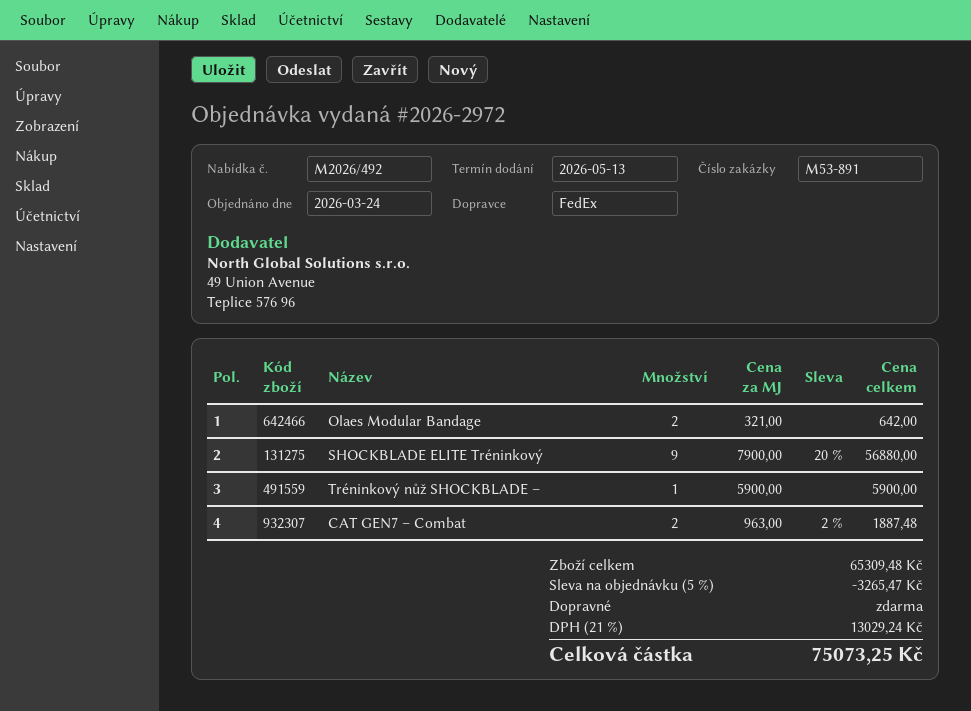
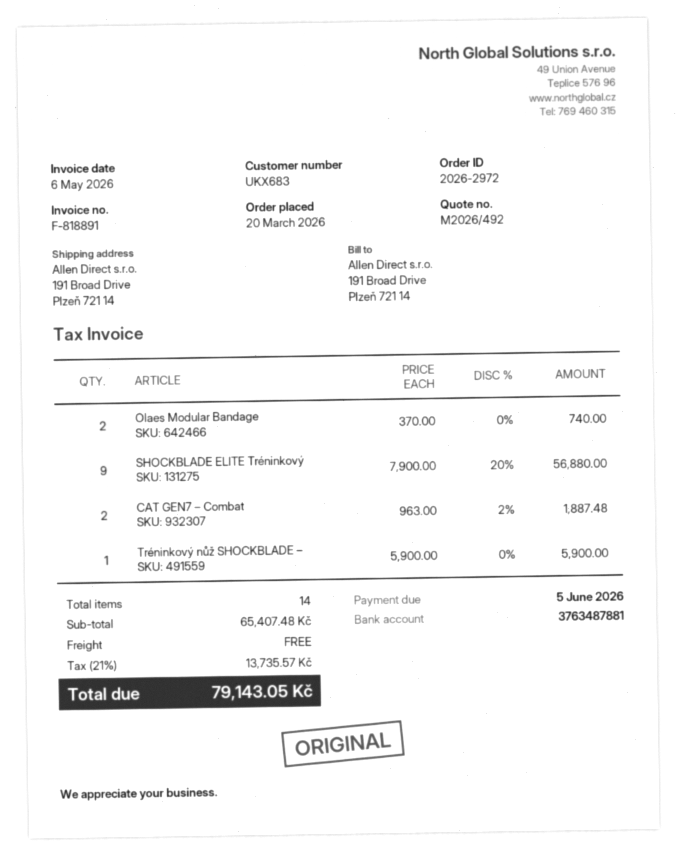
order date: 2026-03-24 -> 2026-03-20
Olaes Modular Bandage: 2 x 321.00 = 642.00 -> 2 x 370.00 = 740.00
subtotal: 65309.48 -> 65407.48
discount: 5% = 3265.47 -> none
tax: 21% = 13029.24 -> 21% = 13735.57
total: 75073.25 -> 79143.05

